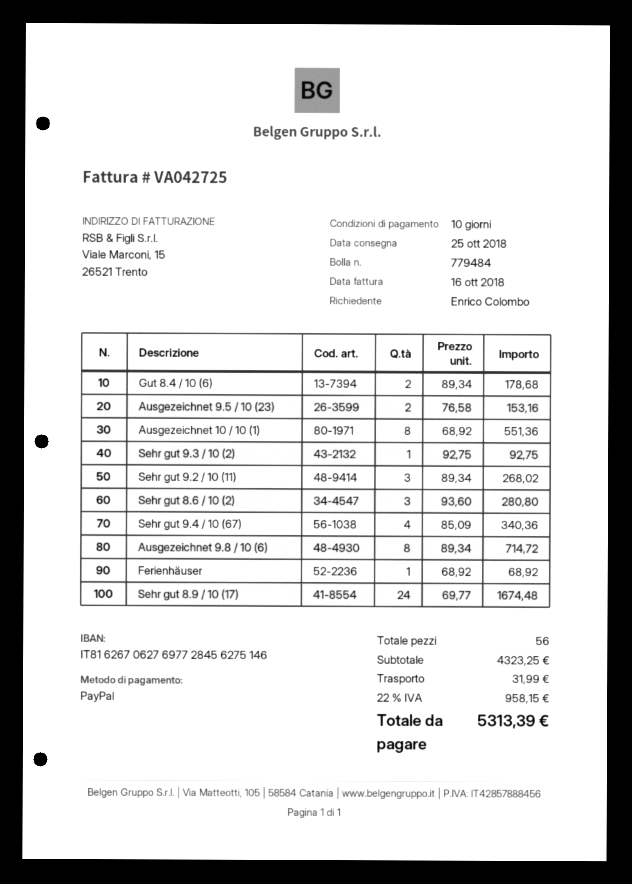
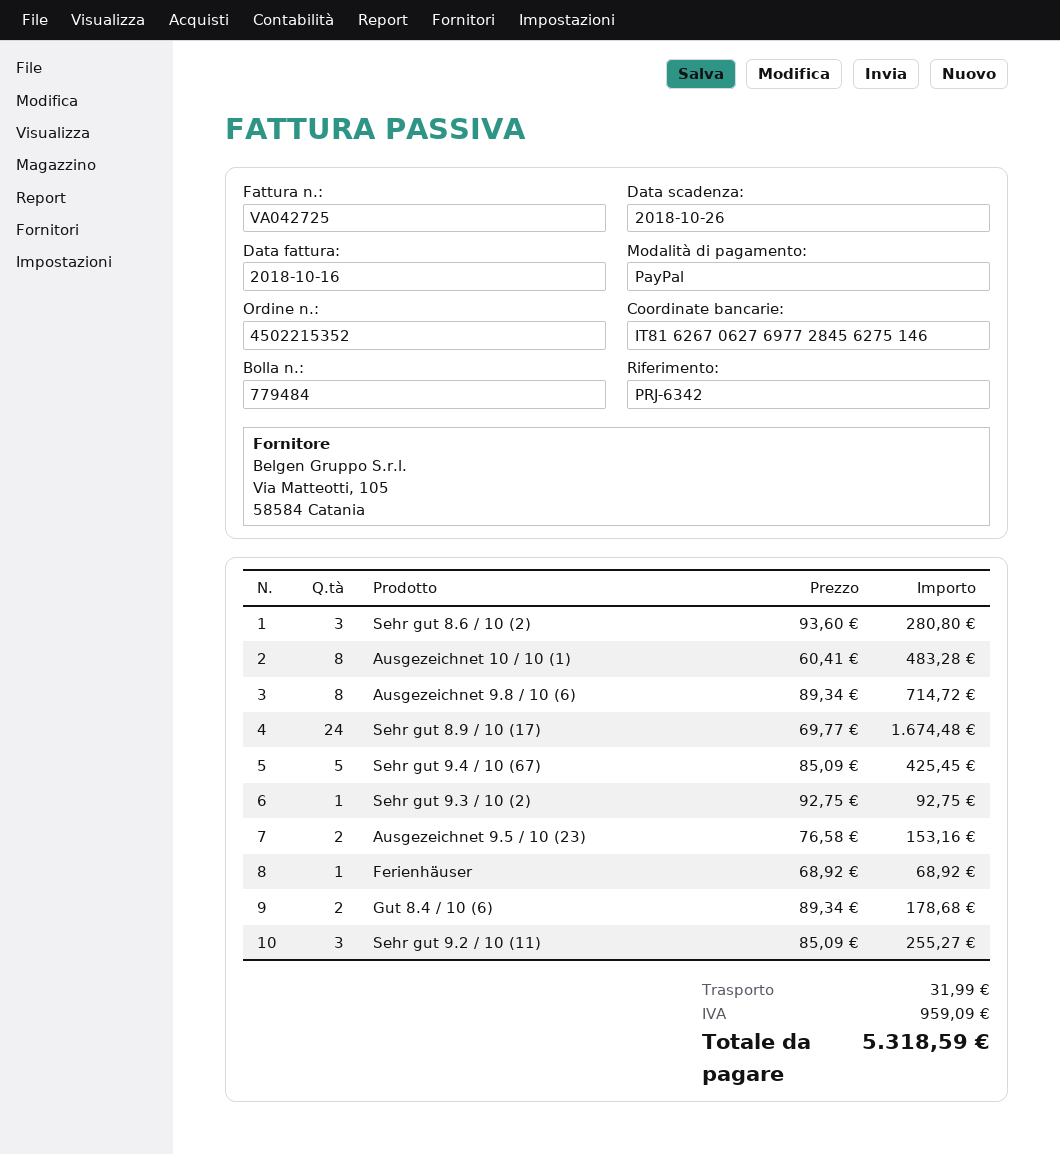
Ausgezeichnet 10 / 10 (1): 8 x 68.92 = 551.36 -> 8 x 60.41 = 483.28
Sehr gut 9.2 / 10 (11): 3 x 89.34 = 268.02 -> 3 x 85.09 = 255.27
Sehr gut 9.4 / 10 (67): 4 x 85.09 = 340.36 -> 5 x 85.09 = 425.45
tax: 958.15 -> 959.09
total: 5313.39 -> 5318.59

